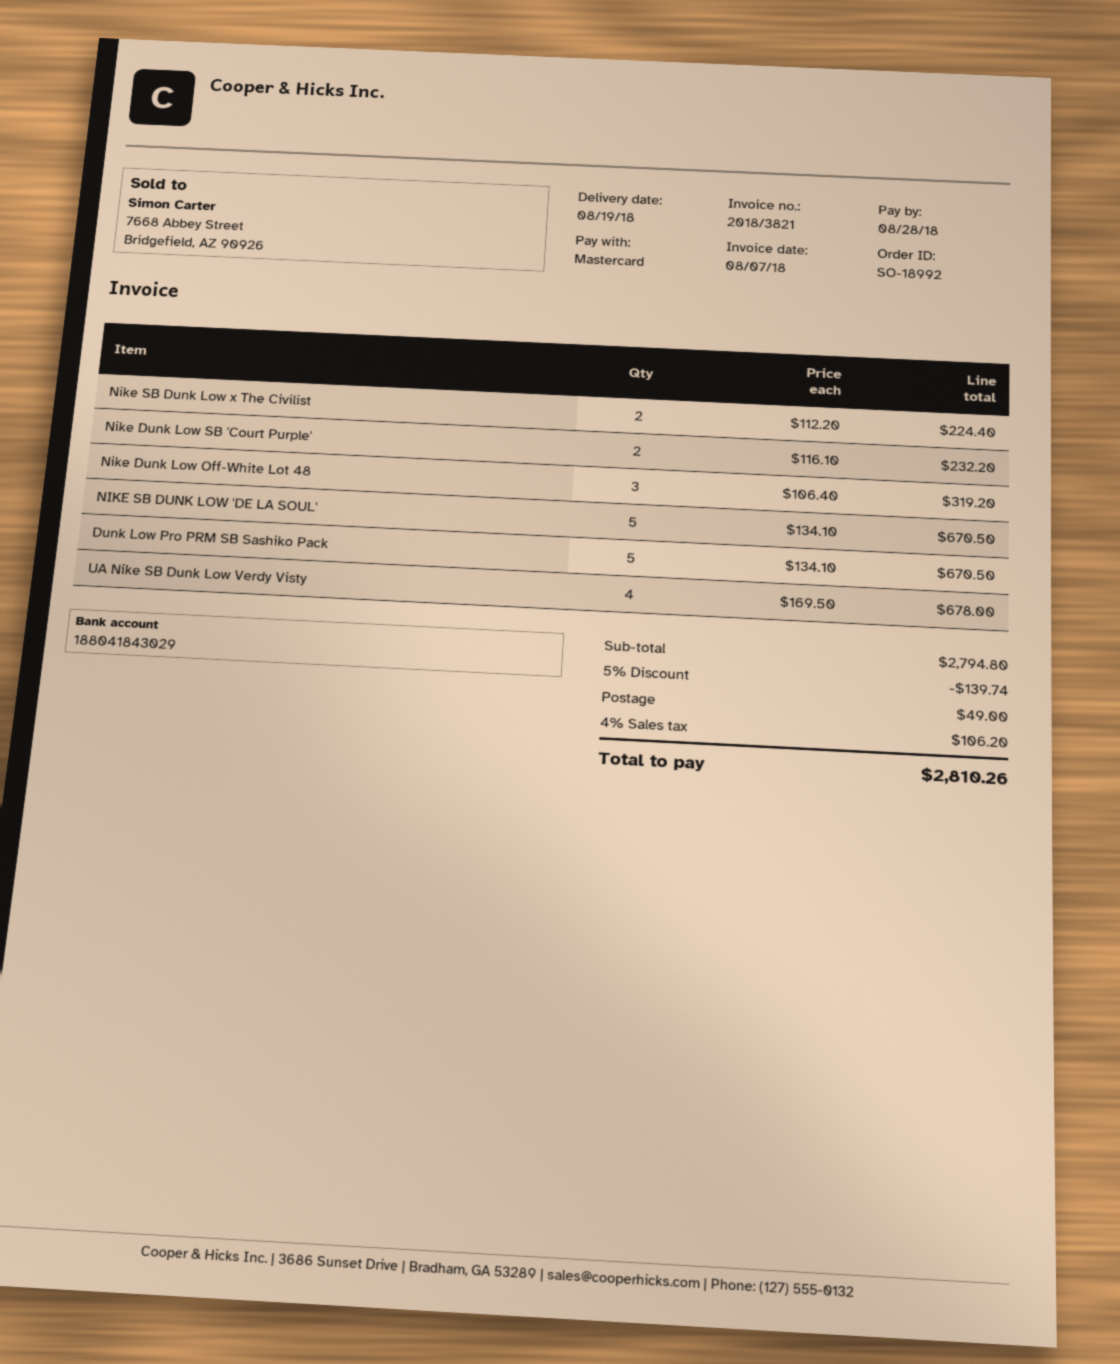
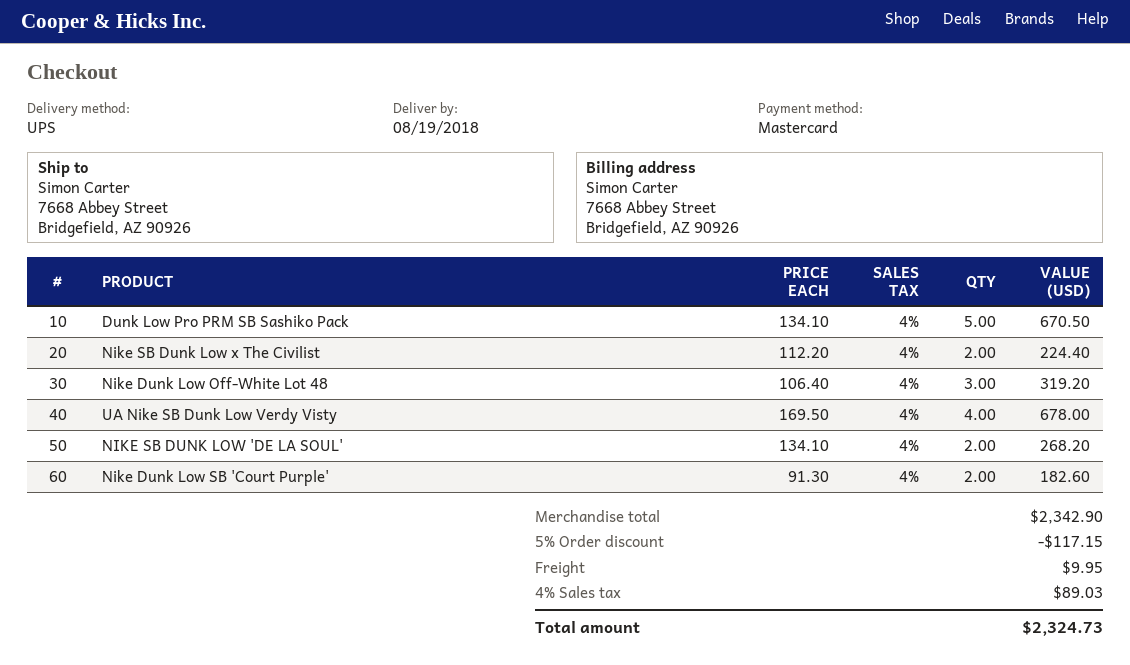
Nike Dunk Low SB 'Court Purple': 2 x 116.10 = 232.20 -> 2 x 91.30 = 182.60
NIKE SB DUNK LOW 'DE LA SOUL': 5 x 134.10 = 670.50 -> 2 x 134.10 = 268.20
subtotal: 2794.80 -> 2342.90
discount: 5% = 139.74 -> 5% = 117.15
shipping: 49.00 -> 9.95
tax: 4% = 106.20 -> 4% = 89.03
total: 2810.26 -> 2324.73

